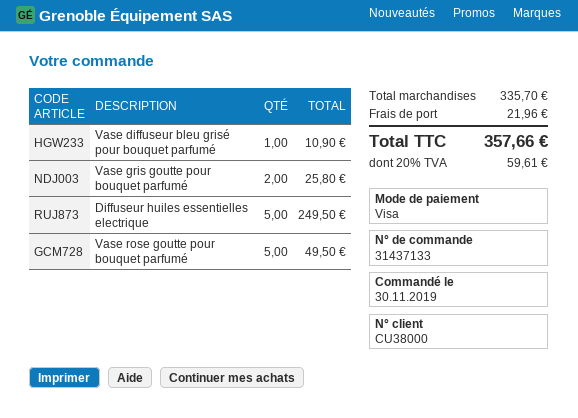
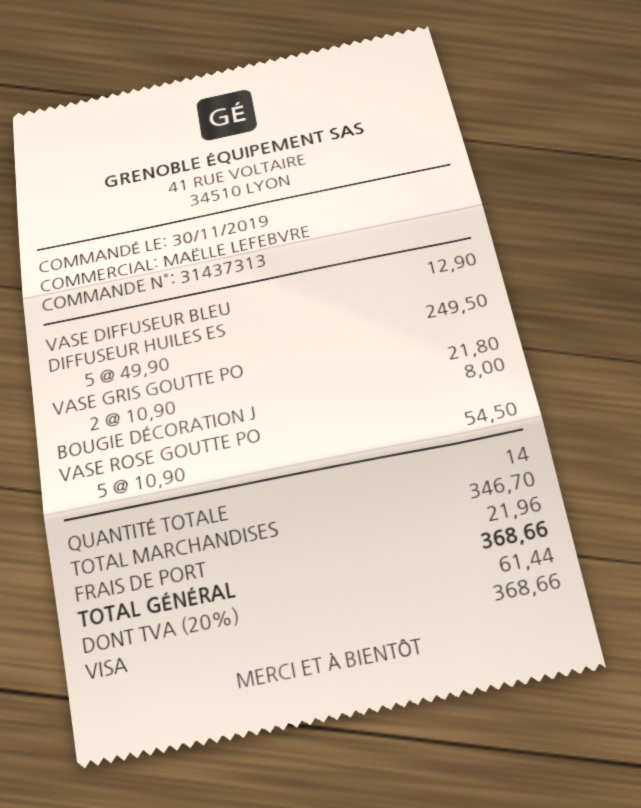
order number: 31437133 -> 31437313
Vase diffuseur bleu grisé pour bouquet parfumé: 1 for 10.90 -> 1 for 12.90
Vase gris goutte pour bouquet parfumé: 2 for 25.80 -> 2 for 21.80
Vase rose goutte pour bouquet parfumé: 5 for 49.50 -> 5 for 54.50
BOUGIE DÉCORATION J: none -> 1 for 8.00
subtotal: 335.70 -> 346.70
tax: 20% = 59.61 -> 20% = 61.44
total: 357.66 -> 368.66

